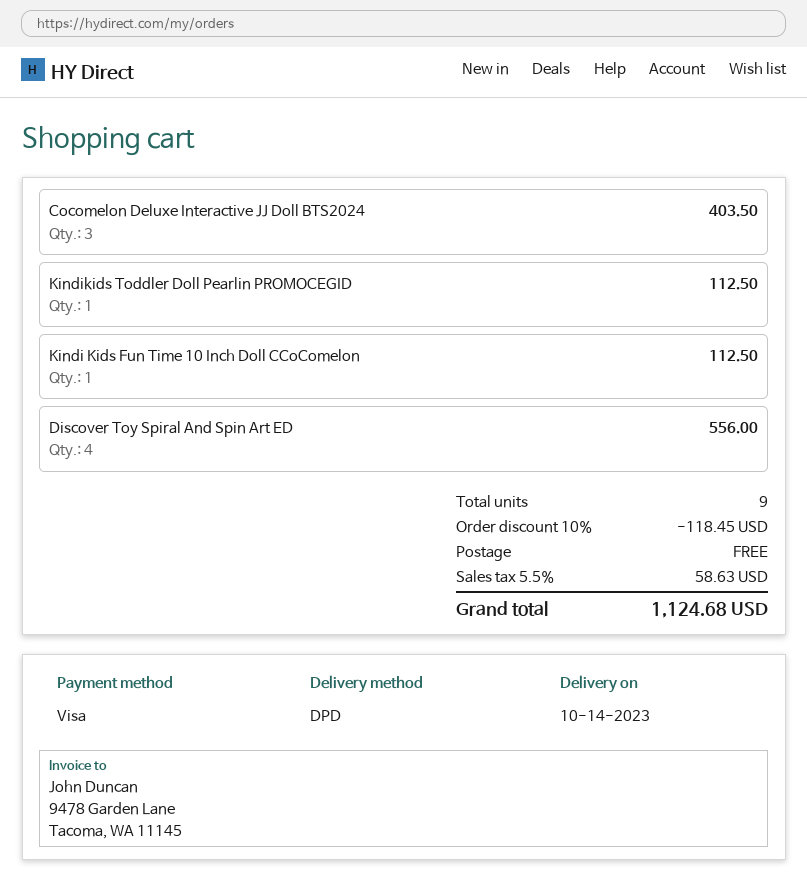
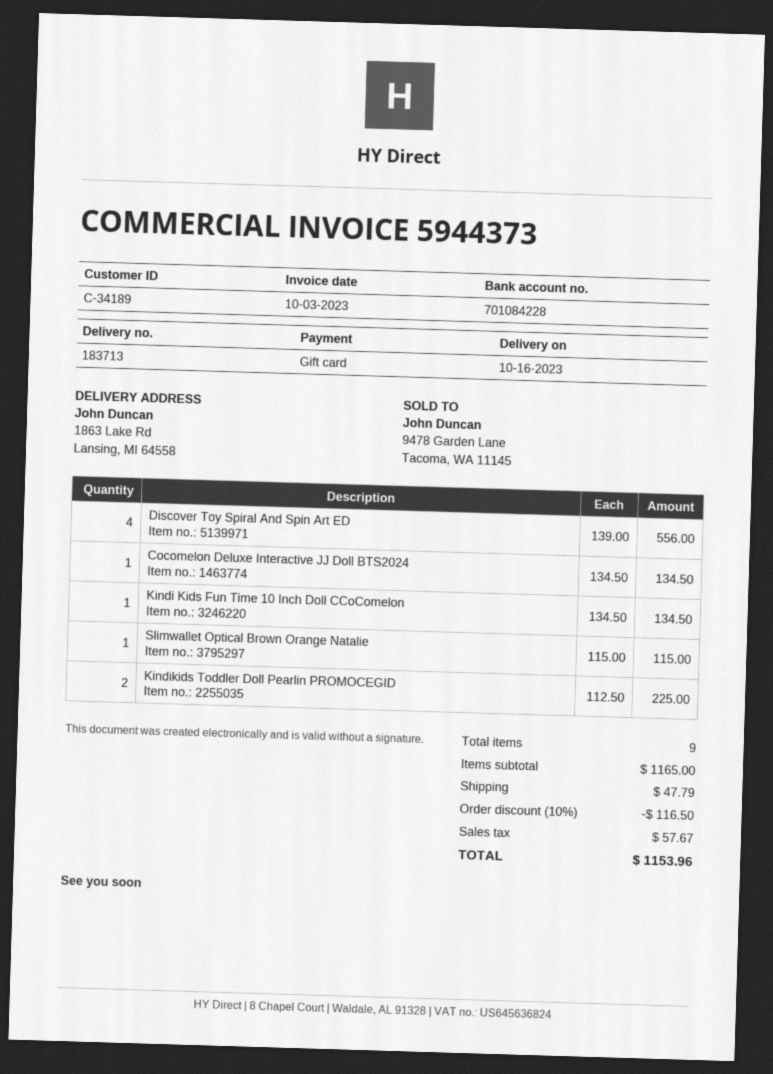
delivery date: 2023-10-14 -> 2023-10-16
payment method: Visa -> gift card
Cocomelon Deluxe Interactive JJ Doll BTS2024: 3 for 403.50 -> 1 for 134.50
Kindikids Toddler Doll Pearlin PROMOCEGID: 1 for 112.50 -> 2 for 225.00
Kindi Kids Fun Time 10 Inch Doll CCoComelon: 1 for 112.50 -> 1 for 134.50
Slimwallet Optical Brown Orange Natalie: none -> 1 for 115.00
discount: 10% = 118.45 -> 10% = 116.50
shipping: 0.00 -> 47.79
tax: 58.63 -> 57.67
total: 1124.68 -> 1153.96

